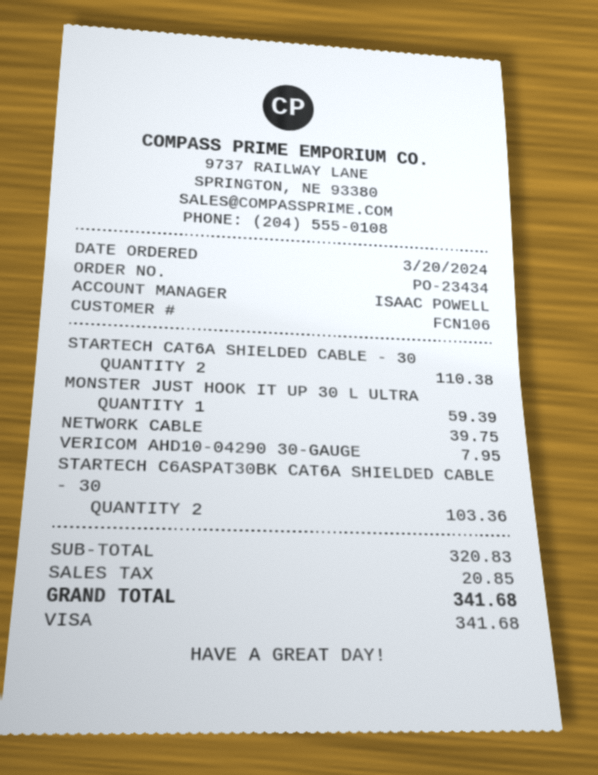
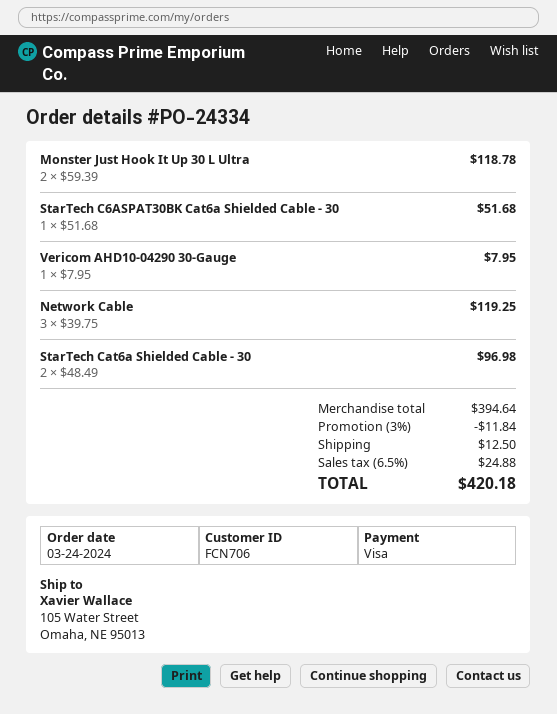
order number: PO-23434 -> PO-24334
order date: 2024-03-20 -> 2024-03-24
customer number: FCN106 -> FCN706
STARTECH CAT6A SHIELDED CABLE - 30: 2 for 110.38 -> 2 for 96.98
MONSTER JUST HOOK IT UP 30 L ULTRA: 1 for 59.39 -> 2 for 118.78
NETWORK CABLE: 1 for 39.75 -> 3 for 119.25
STARTECH C6ASPAT30BK CAT6A SHIELDED CABLE - 30: 2 for 103.36 -> 1 for 51.68
subtotal: 320.83 -> 394.64
discount: none -> 3% = 11.84
shipping: none -> 12.50
tax: 20.85 -> 24.88
total: 341.68 -> 420.18

